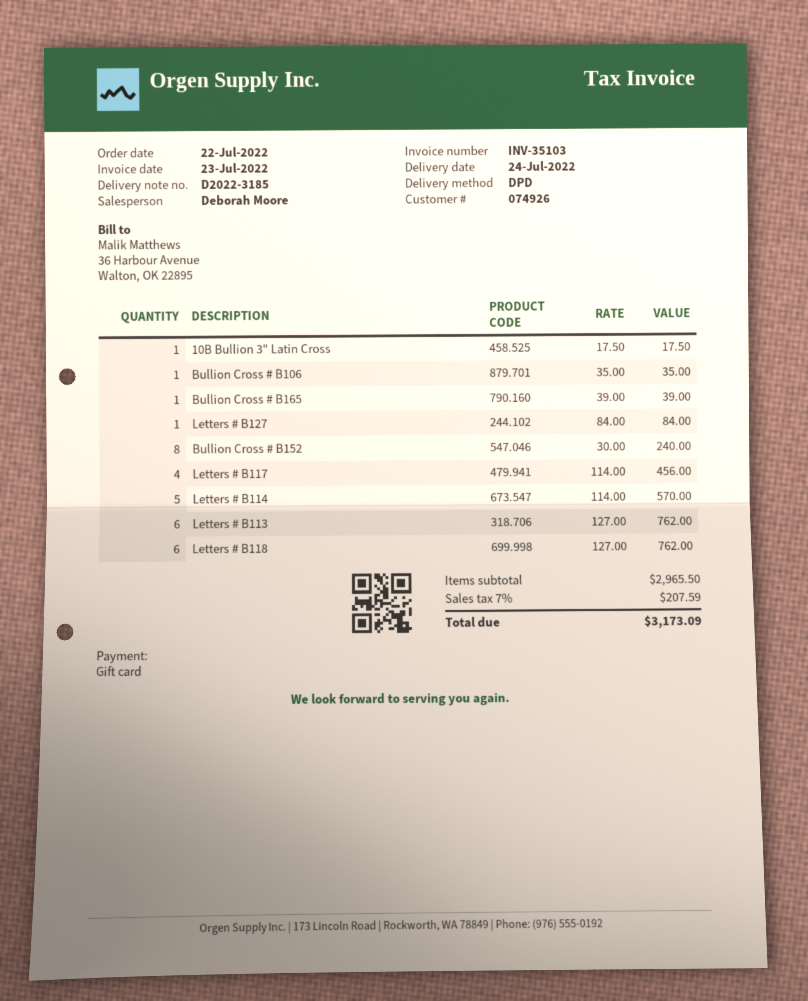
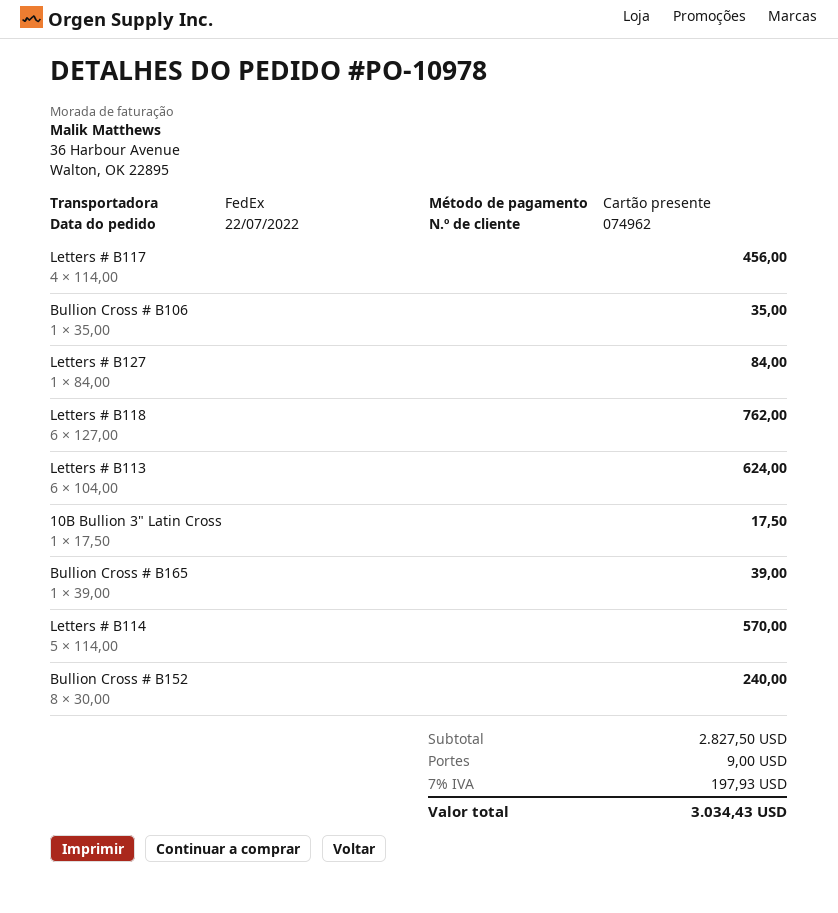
customer number: 074926 -> 074962
shipping method: DPD -> FedEx
Letters # B113: 6 x 127.00 = 762.00 -> 6 x 104.00 = 624.00
subtotal: 2965.50 -> 2827.50
shipping: none -> 9.00
tax: 7% = 207.59 -> 7% = 197.93
total: 3173.09 -> 3034.43

